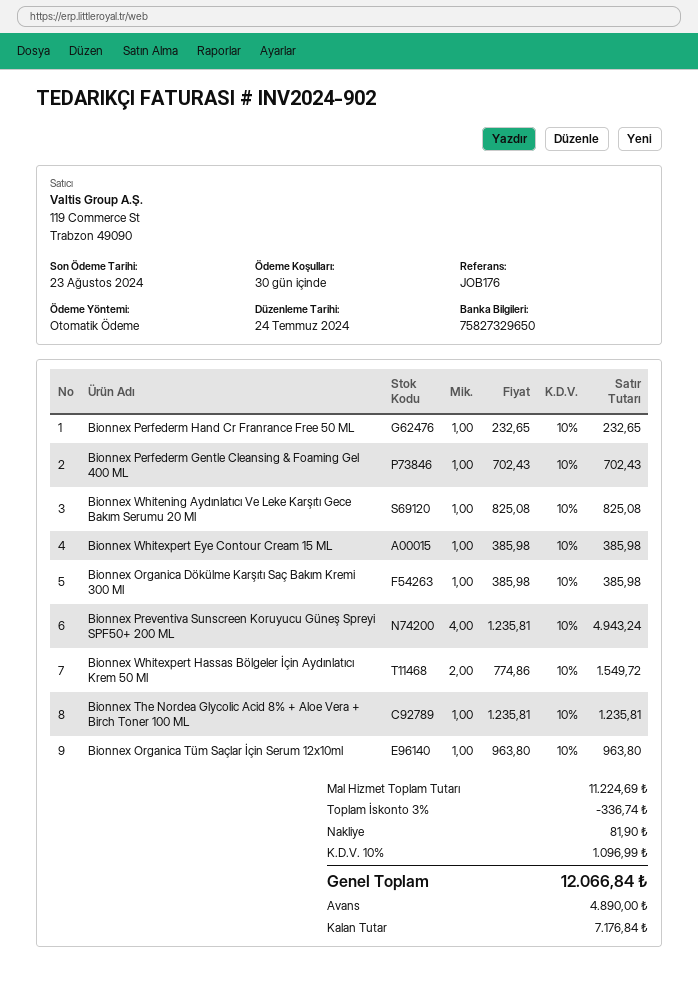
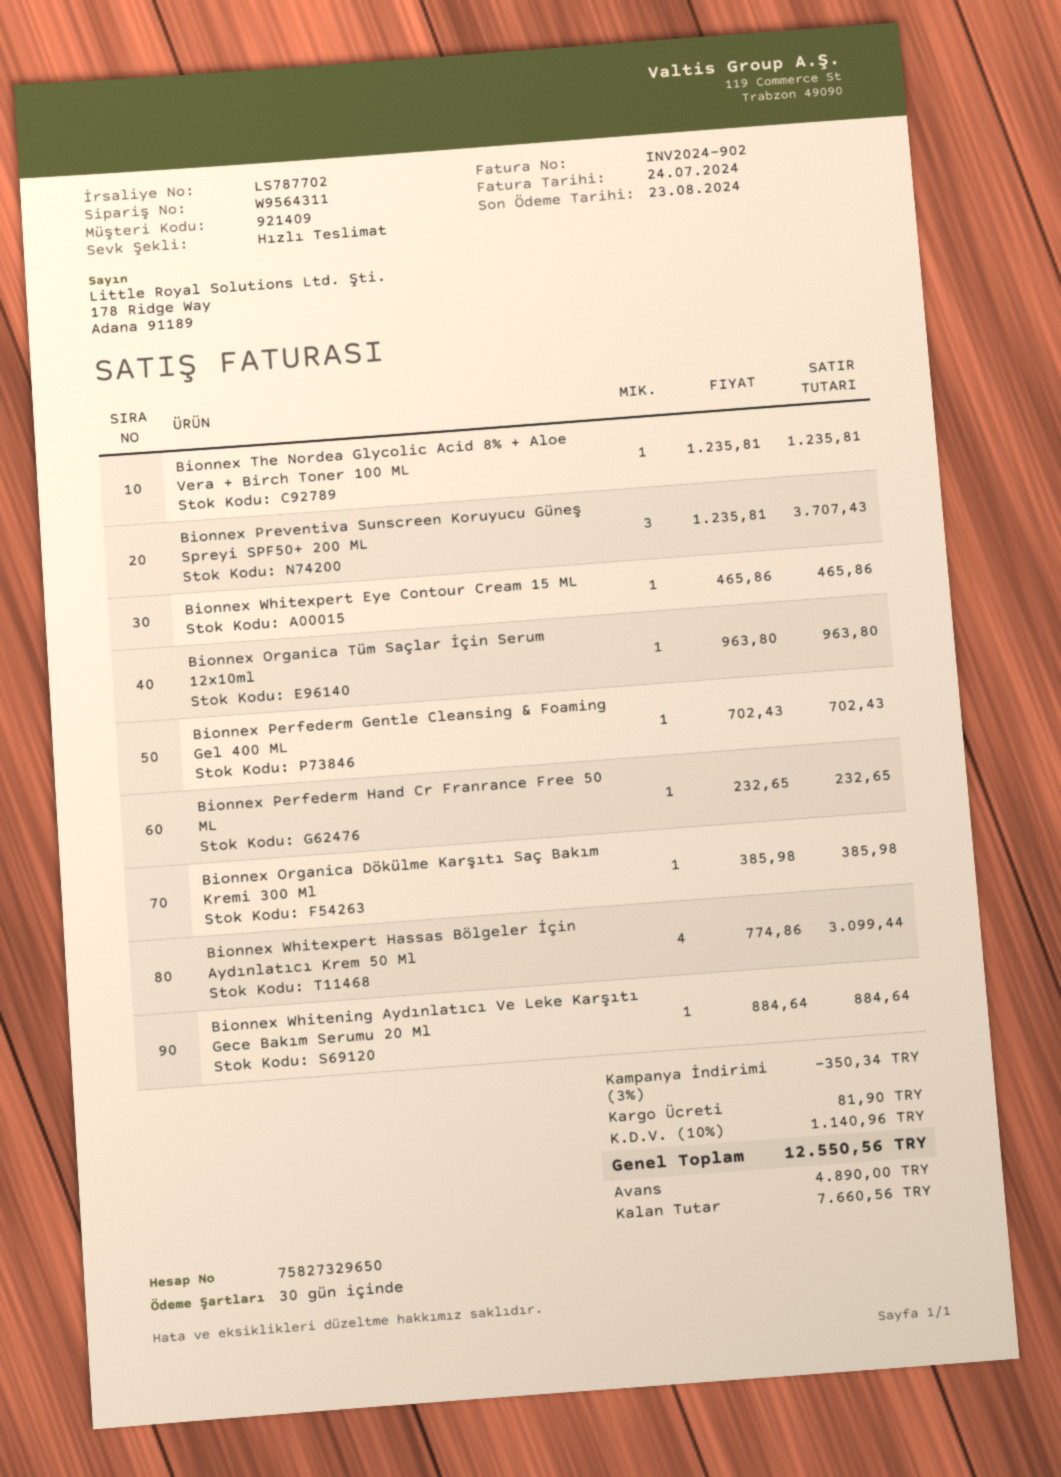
Bionnex Whitening Aydınlatıcı Ve Leke Karşıtı Gece Bakım Serumu 20 Ml: 1 x 825.08 = 825.08 -> 1 x 884.64 = 884.64
Bionnex Whitexpert Eye Contour Cream 15 ML: 1 x 385.98 = 385.98 -> 1 x 465.86 = 465.86
Bionnex Preventiva Sunscreen Koruyucu Güneş Spreyi SPF50+ 200 ML: 4 x 1235.81 = 4943.24 -> 3 x 1235.81 = 3707.43
Bionnex Whitexpert Hassas Bölgeler İçin Aydınlatıcı Krem 50 Ml: 2 x 774.86 = 1549.72 -> 4 x 774.86 = 3099.44
discount: 3% = 336.74 -> 3% = 350.34
tax: 10% = 1096.99 -> 10% = 1140.96
total: 12066.84 -> 12550.56
balance: 7176.84 -> 7660.56

